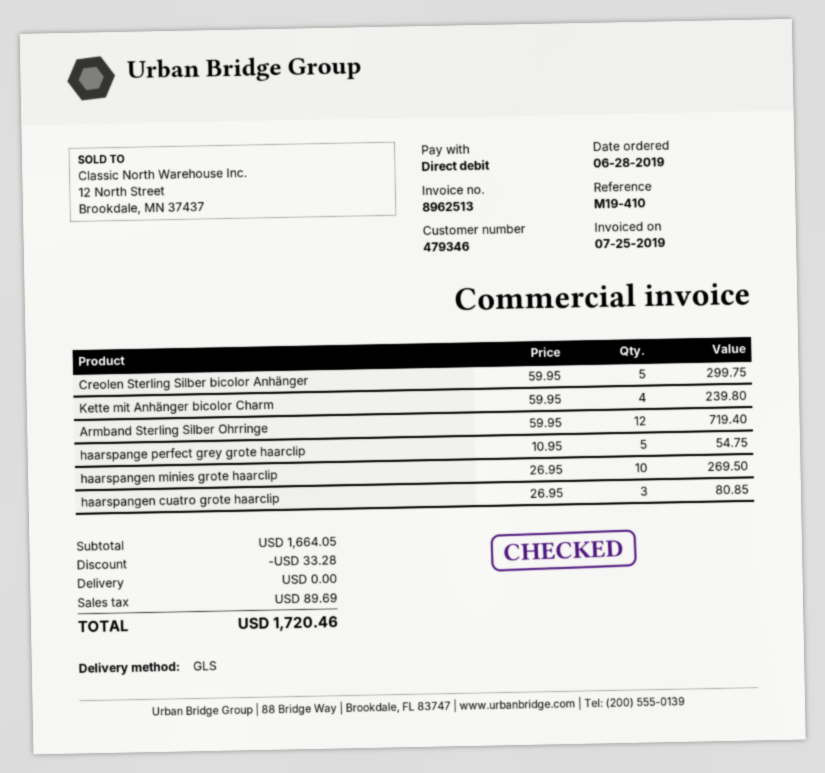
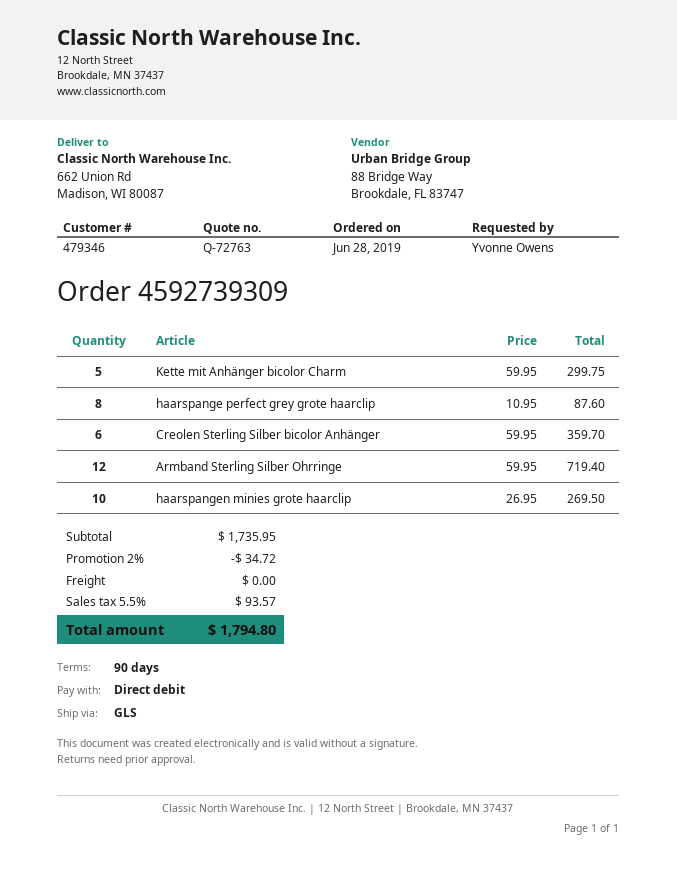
Creolen Sterling Silber bicolor Anhänger: 5 x 59.95 = 299.75 -> 6 x 59.95 = 359.70
Kette mit Anhänger bicolor Charm: 4 x 59.95 = 239.80 -> 5 x 59.95 = 299.75
haarspange perfect grey grote haarclip: 5 x 10.95 = 54.75 -> 8 x 10.95 = 87.60
haarspangen cuatro grote haarclip: 3 x 26.95 = 80.85 -> none
subtotal: 1664.05 -> 1735.95
discount: 33.28 -> 34.72
tax: 89.69 -> 93.57
total: 1720.46 -> 1794.80

